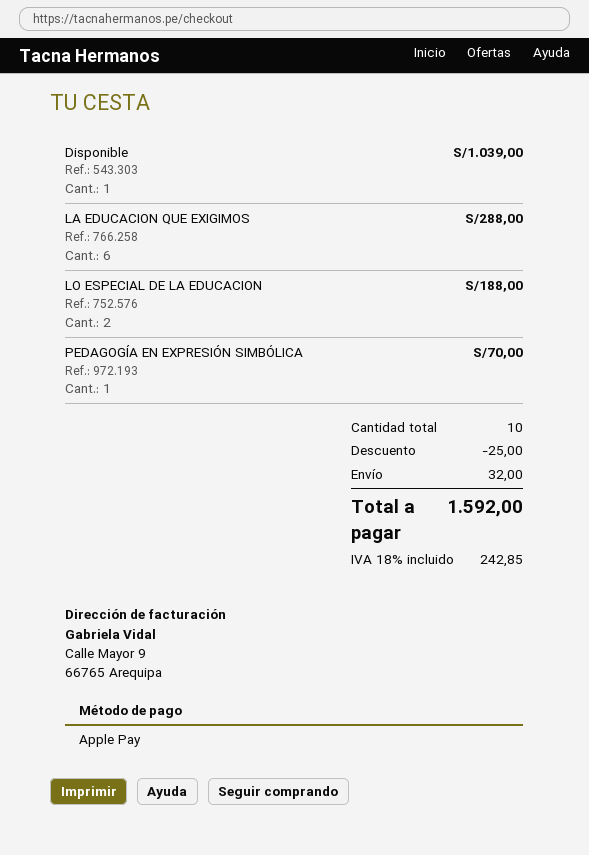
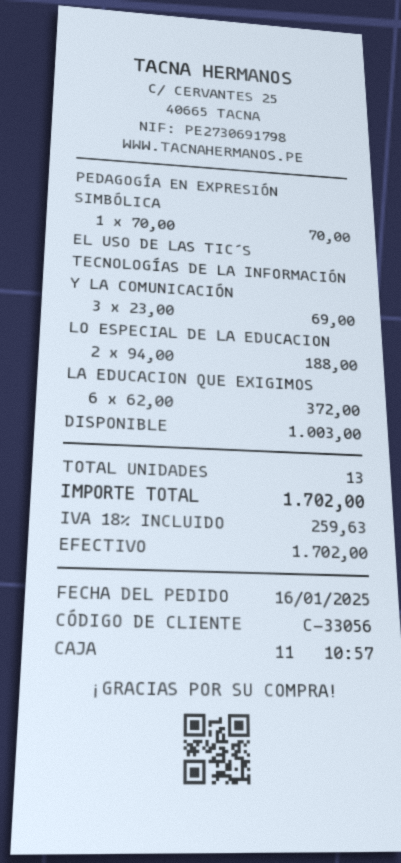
payment method: Apple Pay -> cash
Disponible: 1 for 1039.00 -> 1 for 1003.00
LA EDUCACION QUE EXIGIMOS: 6 for 288.00 -> 6 for 372.00
EL USO DE LAS TIC´S TECNOLOGÍAS DE LA INFORMACIÓN Y LA COMUNICACIÓN: none -> 3 for 69.00
total quantity: 10 -> 13
discount: 25.00 -> none
shipping: 32.00 -> none
tax: 18% = 242.85 -> 18% = 259.63
total: 1592.00 -> 1702.00

